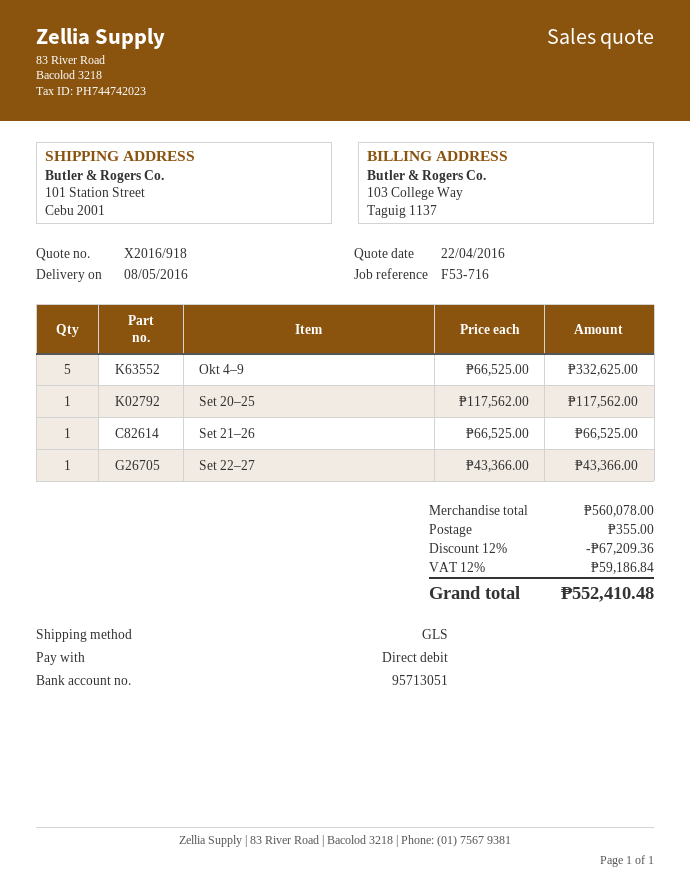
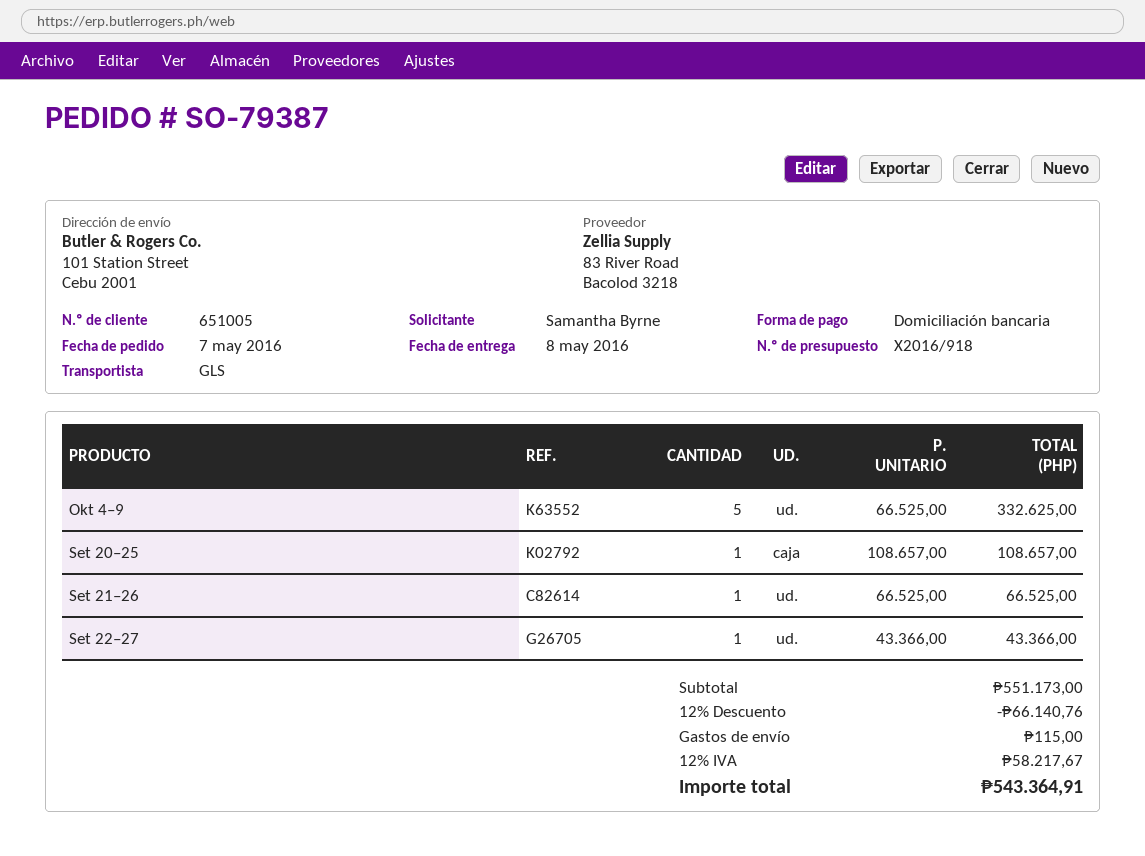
Set 20–25: 1 x 117562.00 = 117562.00 -> 1 x 108657.00 = 108657.00
subtotal: 560078.00 -> 551173.00
discount: 12% = 67209.36 -> 12% = 66140.76
shipping: 355.00 -> 115.00
tax: 12% = 59186.84 -> 12% = 58217.67
total: 552410.48 -> 543364.91

